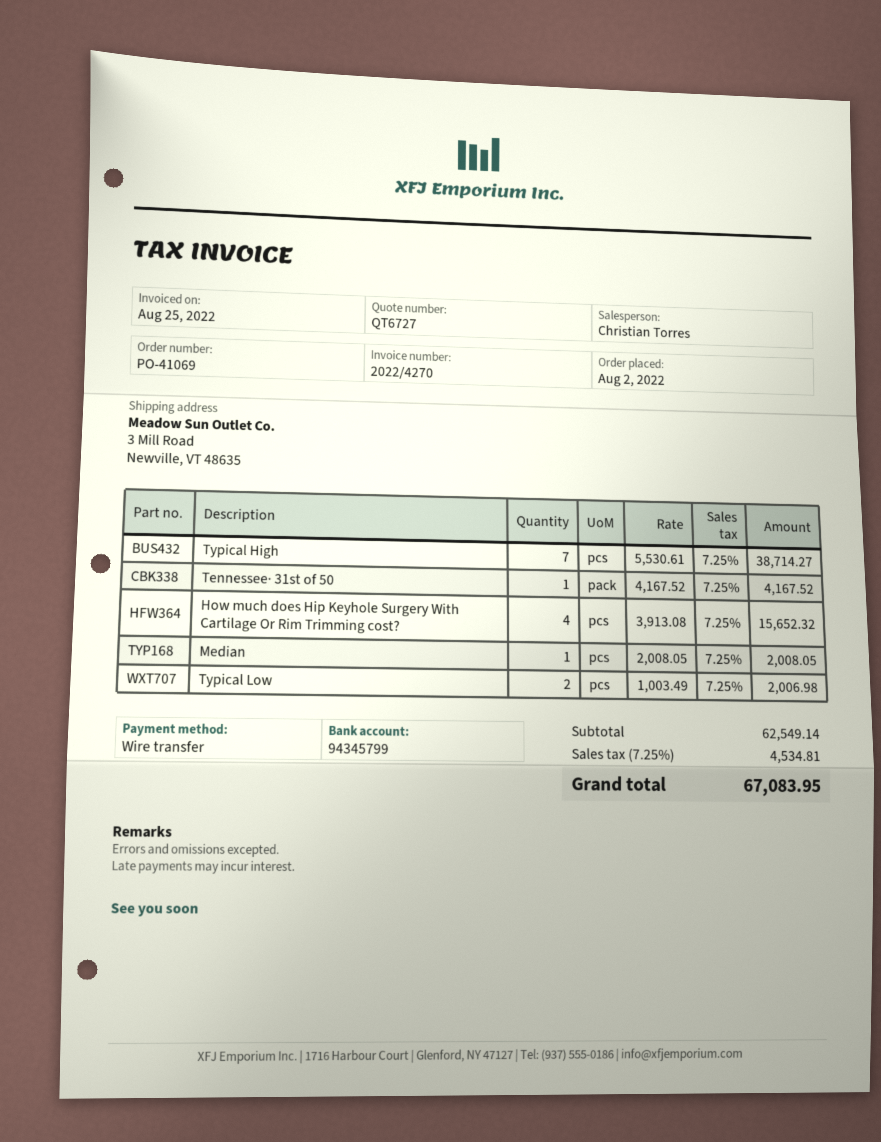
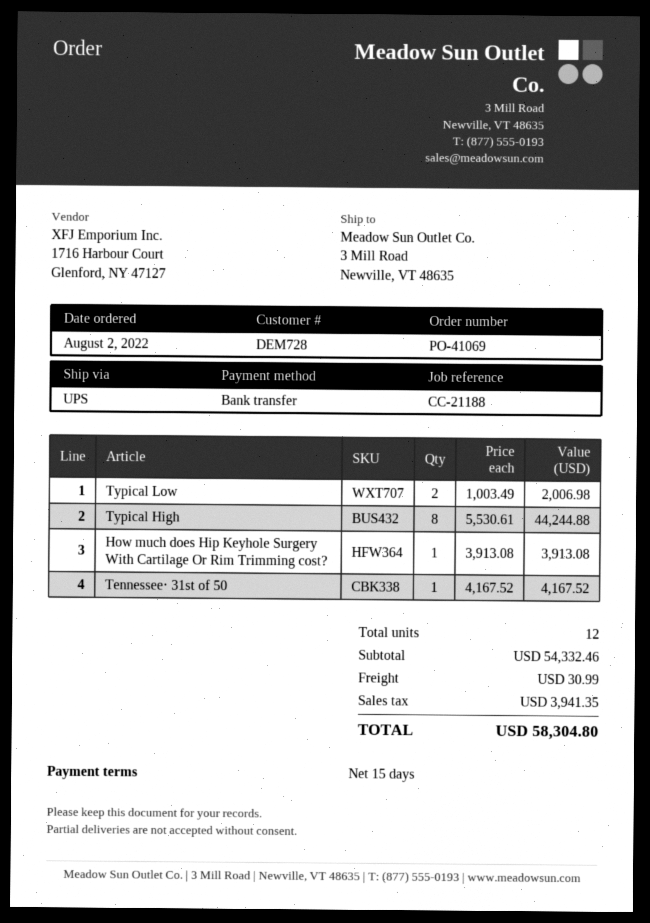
Typical High: 7 x 5530.61 = 38714.27 -> 8 x 5530.61 = 44244.88
How much does Hip Keyhole Surgery With Cartilage Or Rim Trimming cost?: 4 x 3913.08 = 15652.32 -> 1 x 3913.08 = 3913.08
Median: 1 x 2008.05 = 2008.05 -> none
subtotal: 62549.14 -> 54332.46
shipping: none -> 30.99
tax: 4534.81 -> 3941.35
total: 67083.95 -> 58304.80

